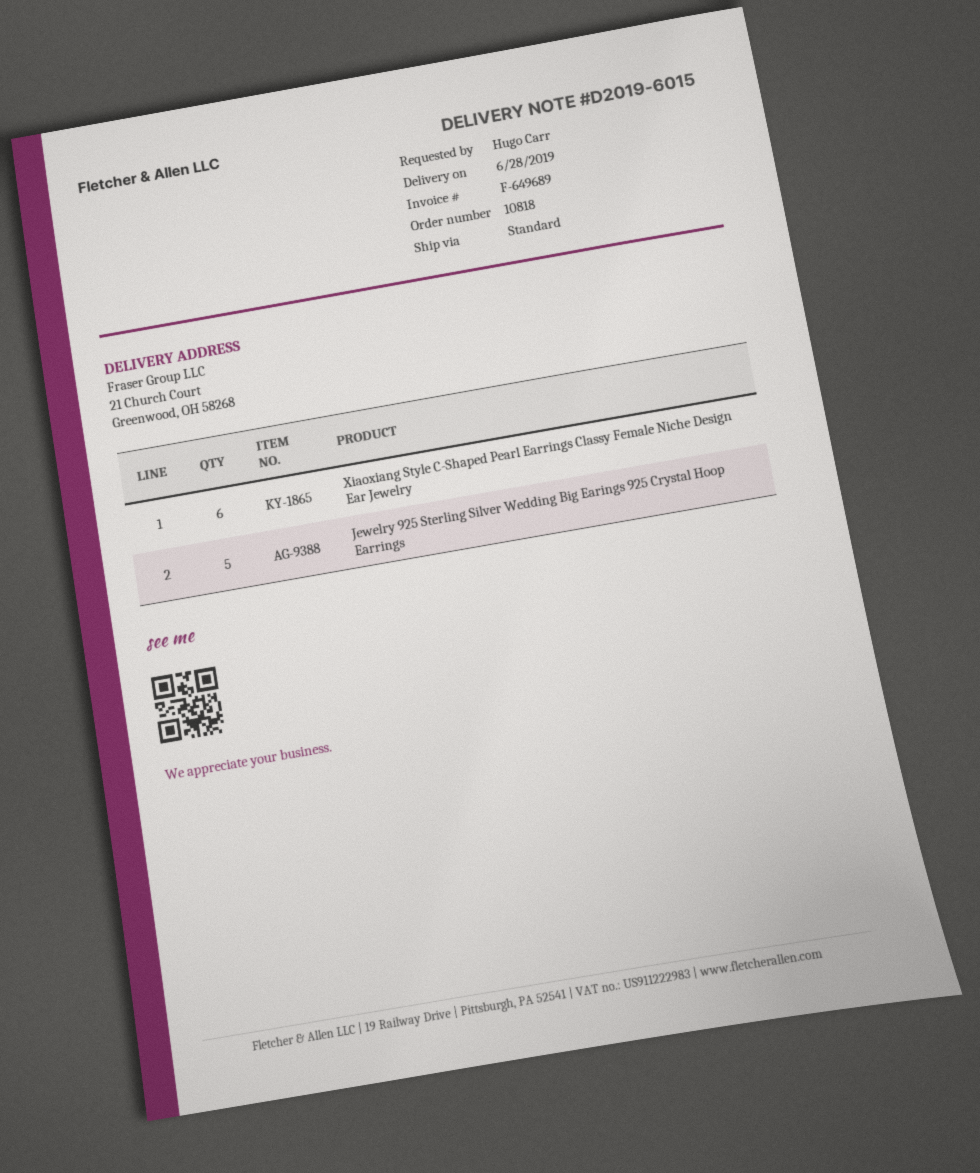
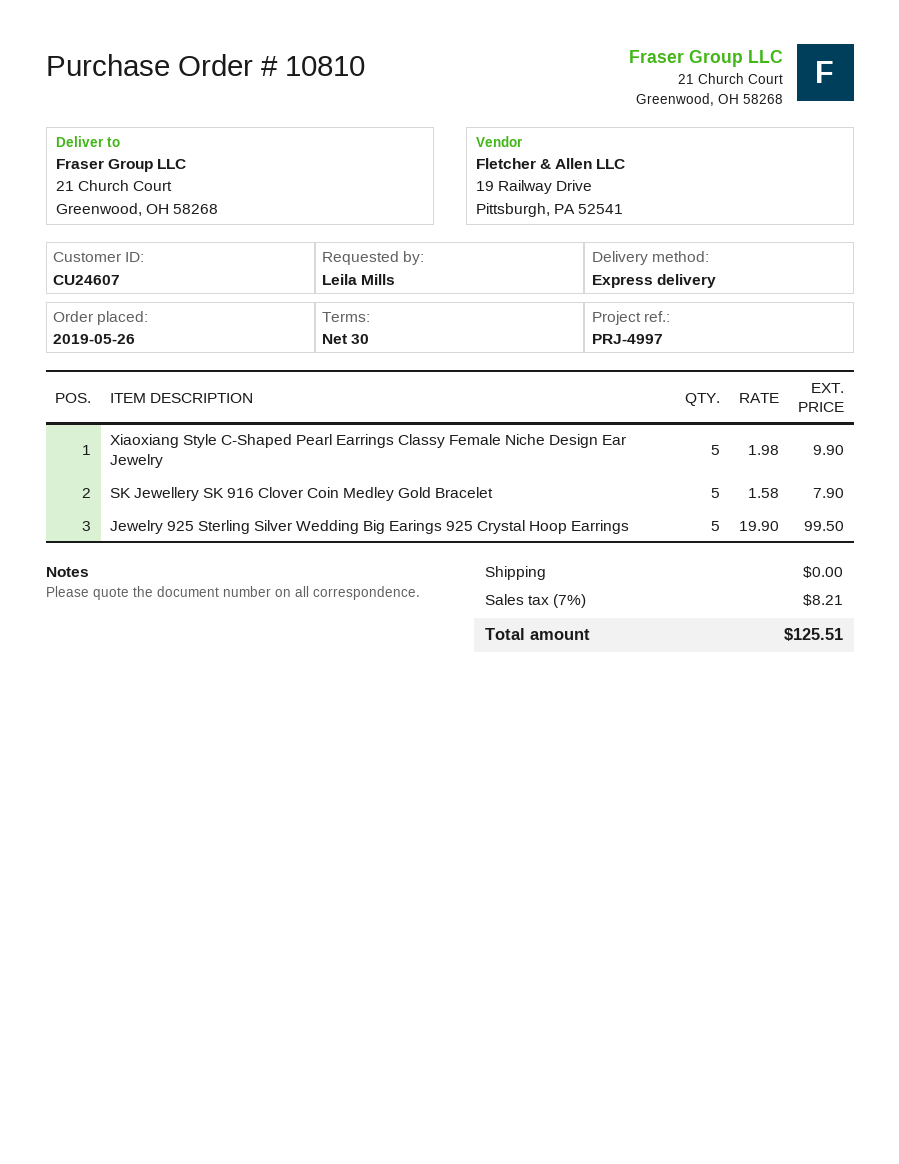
order number: 10818 -> 10810
ordered by: Hugo Carr -> Leila Mills
shipping method: standard -> express
Xiaoxiang Style C-Shaped Pearl Earrings Classy Female Niche Design Ear Jewelry: 6 -> 5
SK Jewellery SK 916 Clover Coin Medley Gold Bracelet: none -> 5

